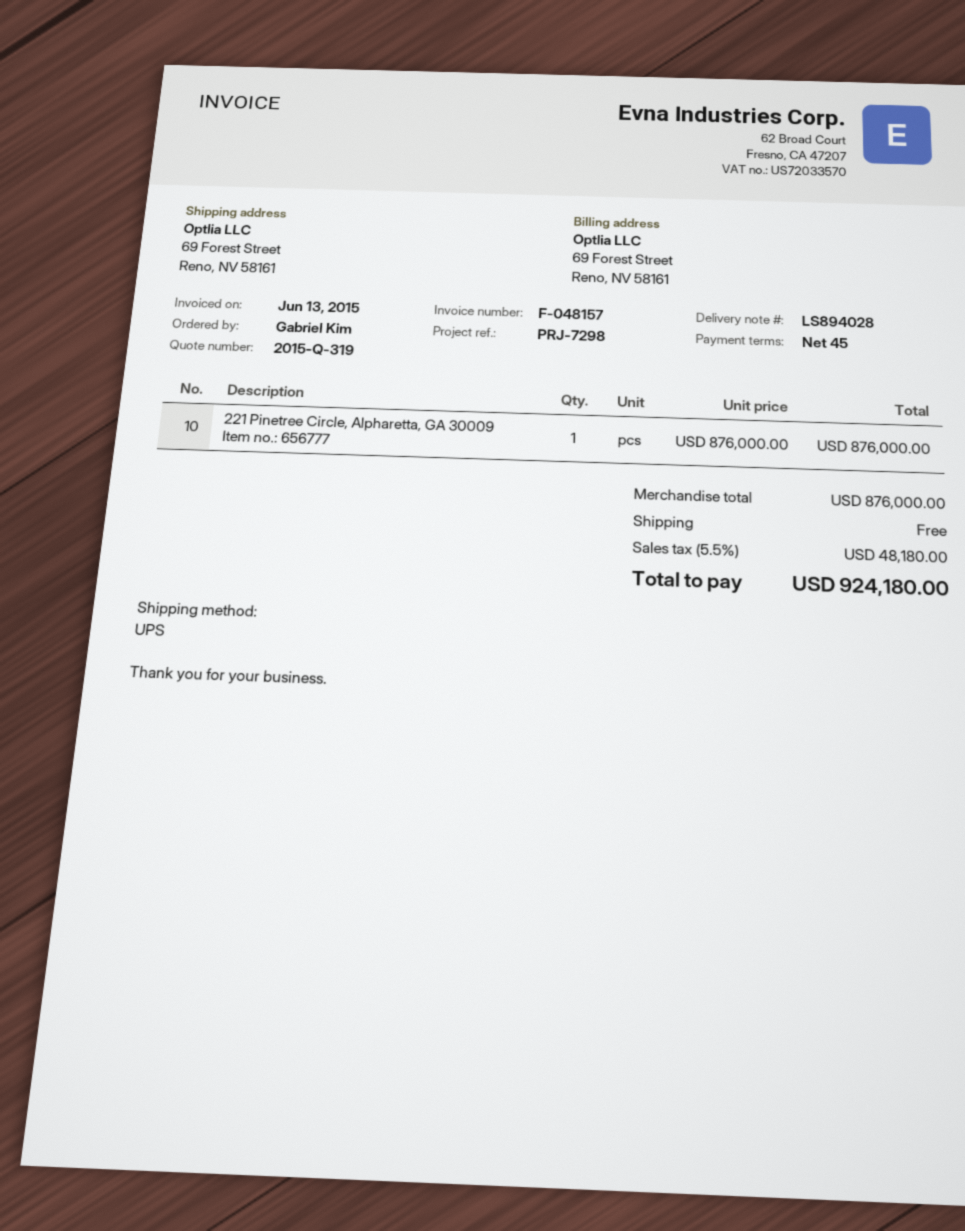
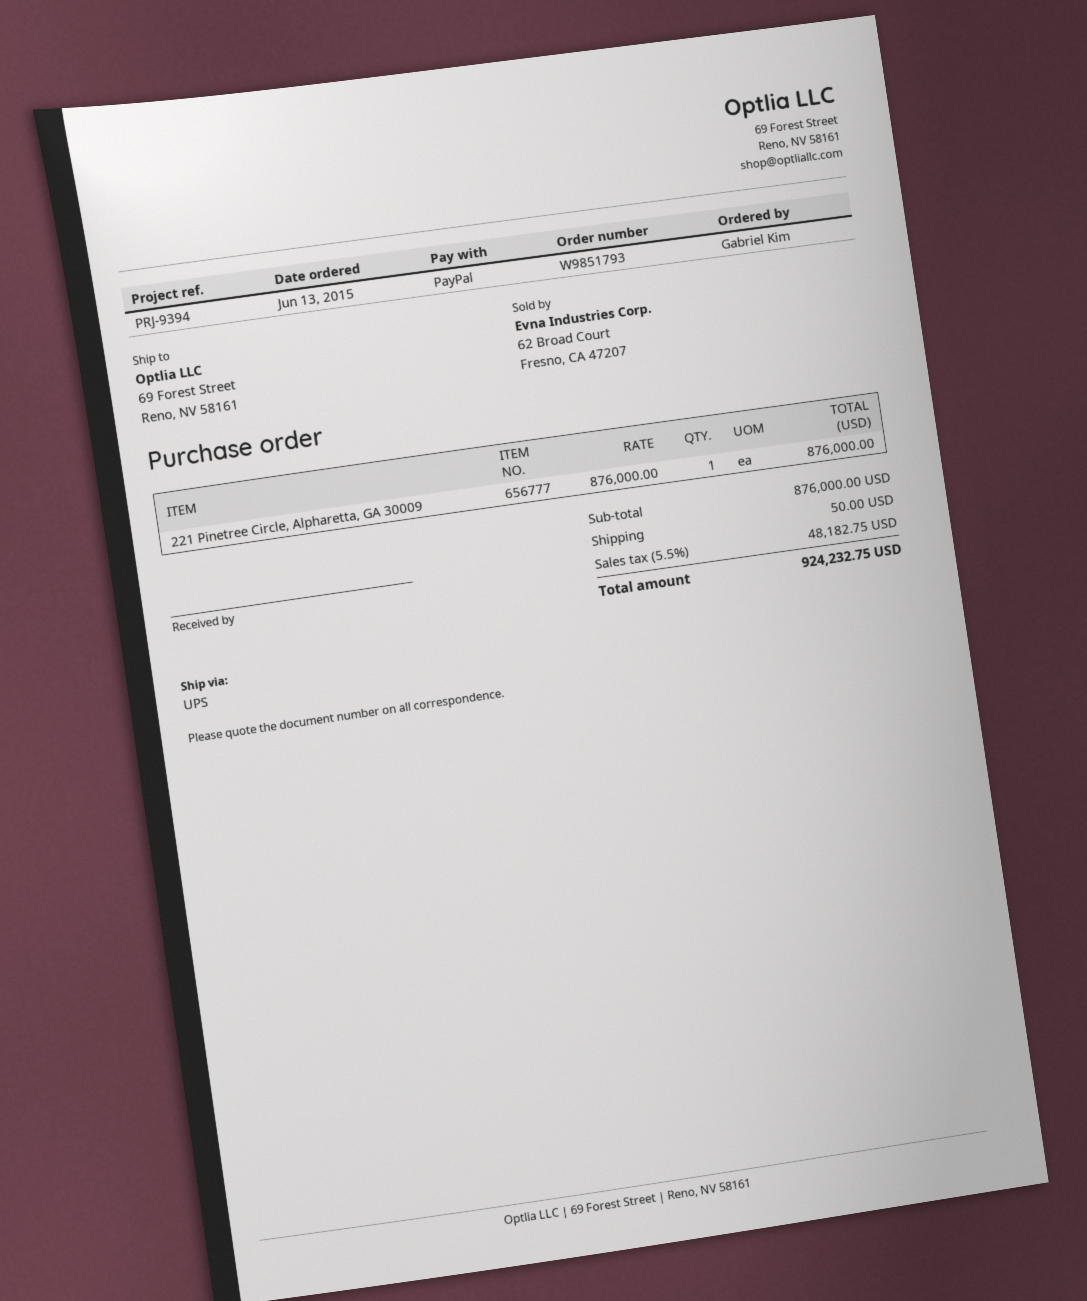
reference: PRJ-7298 -> PRJ-9394
shipping: 0.00 -> 50.00
tax: 5.5% = 48180.00 -> 5.5% = 48182.75
total: 924180.00 -> 924232.75

